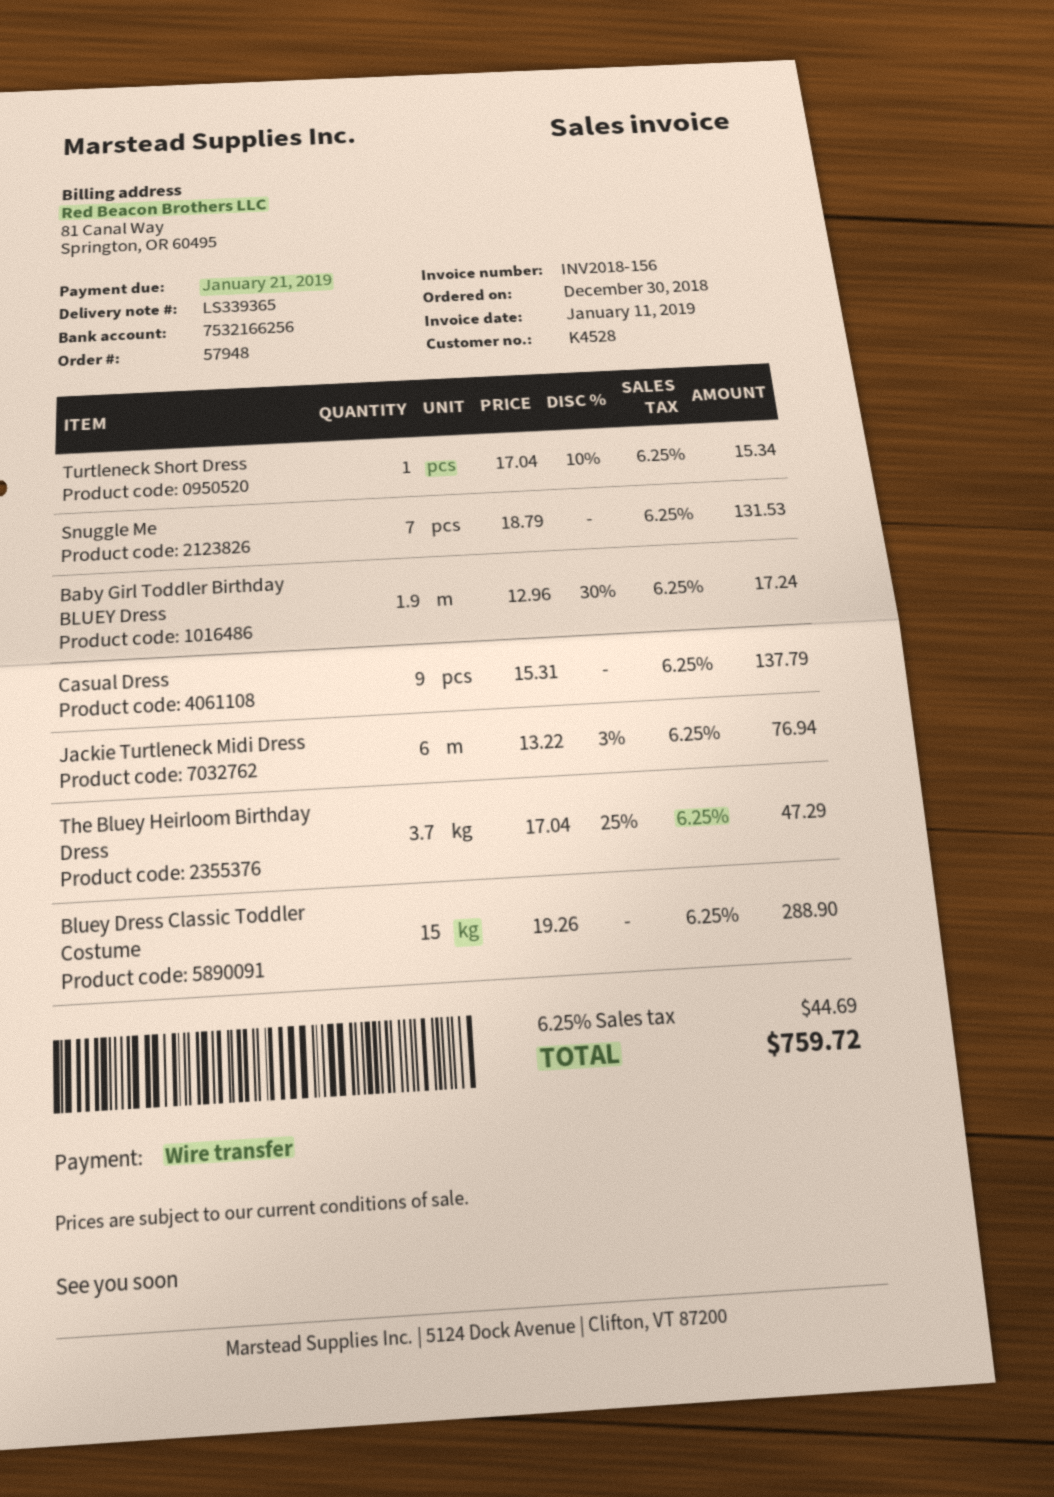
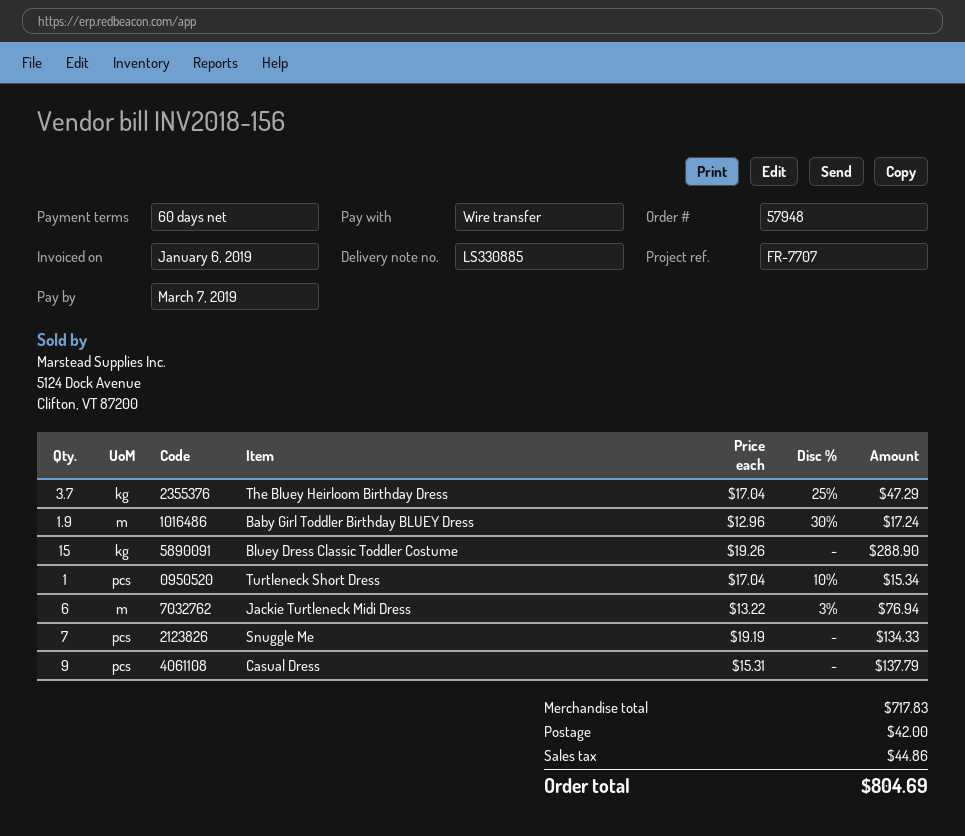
delivery note number: LS339365 -> LS330885
invoice date: 2019-01-11 -> 2019-01-06
due date: 2019-01-21 -> 2019-03-07
Snuggle Me: 7 x 18.79 = 131.53 -> 7 x 19.19 = 134.33
shipping: none -> 42.00
tax: 44.69 -> 44.86
total: 759.72 -> 804.69

